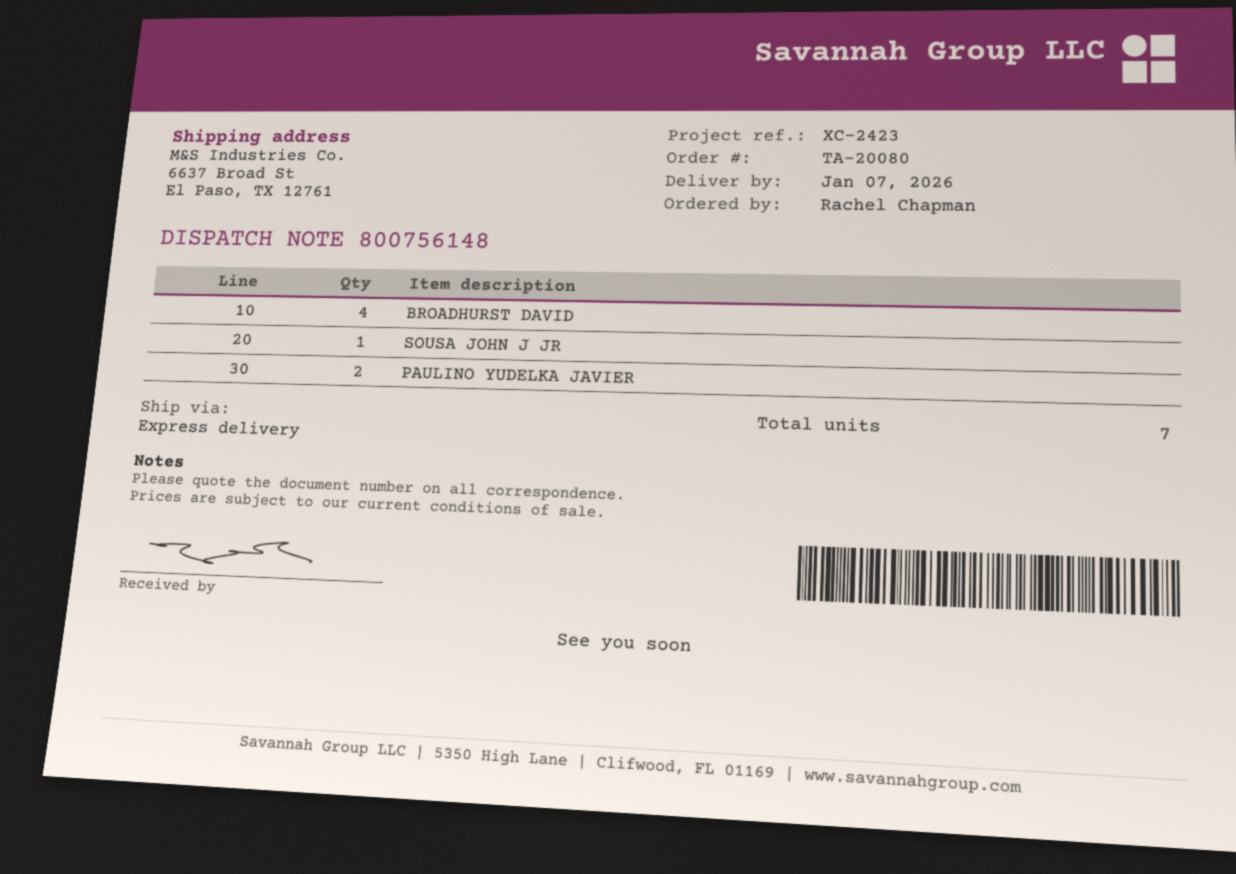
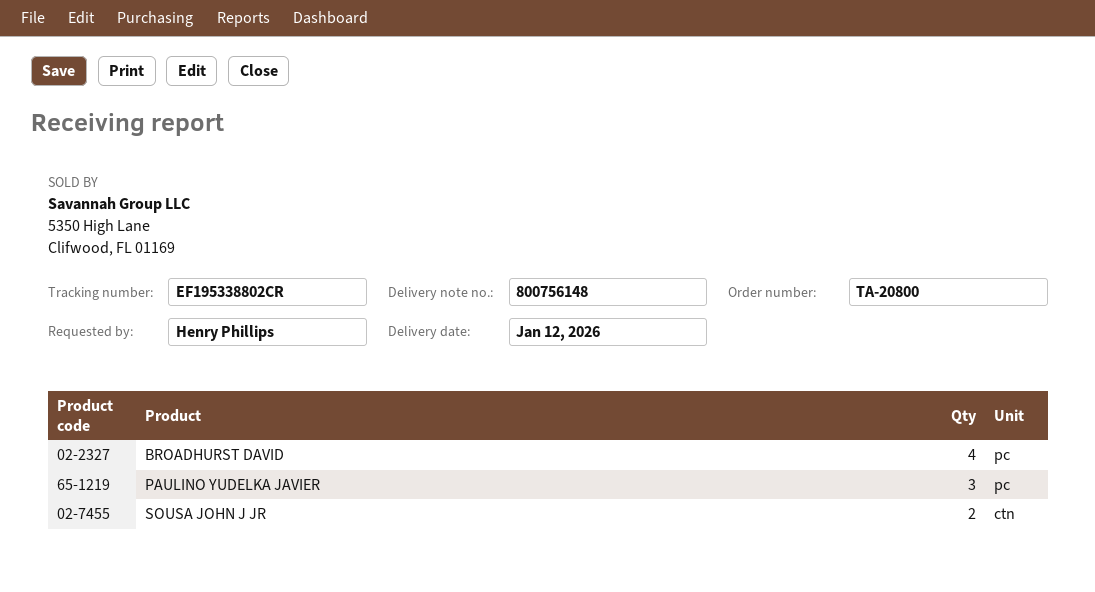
order number: TA-20080 -> TA-20800
delivery date: 2026-01-07 -> 2026-01-12
ordered by: Rachel Chapman -> Henry Phillips
SOUSA JOHN J JR: 1 -> 2
PAULINO YUDELKA JAVIER: 2 -> 3

